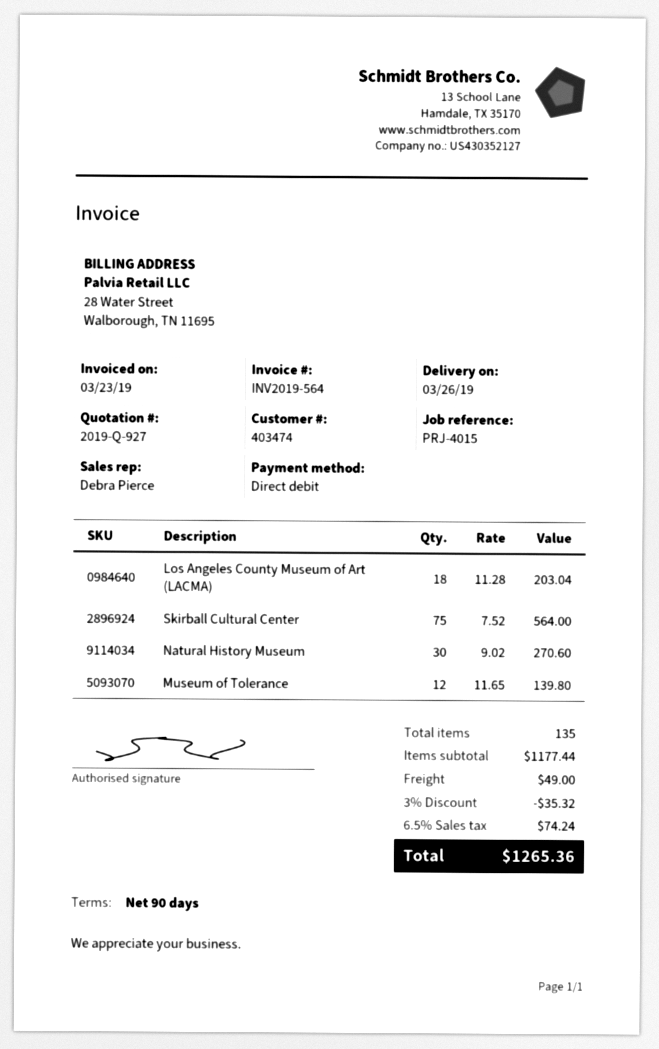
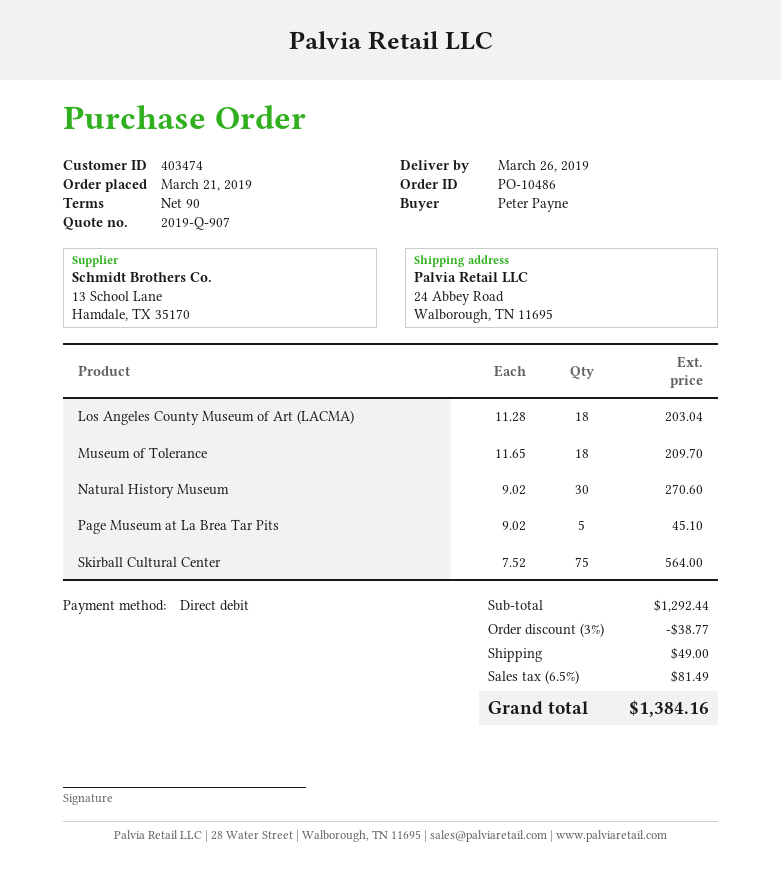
quote number: 2019-Q-927 -> 2019-Q-907
Museum of Tolerance: 12 x 11.65 = 139.80 -> 18 x 11.65 = 209.70
Page Museum at La Brea Tar Pits: none -> 5 x 9.02 = 45.10
subtotal: 1177.44 -> 1292.44
discount: 3% = 35.32 -> 3% = 38.77
tax: 6.5% = 74.24 -> 6.5% = 81.49
total: 1265.36 -> 1384.16

